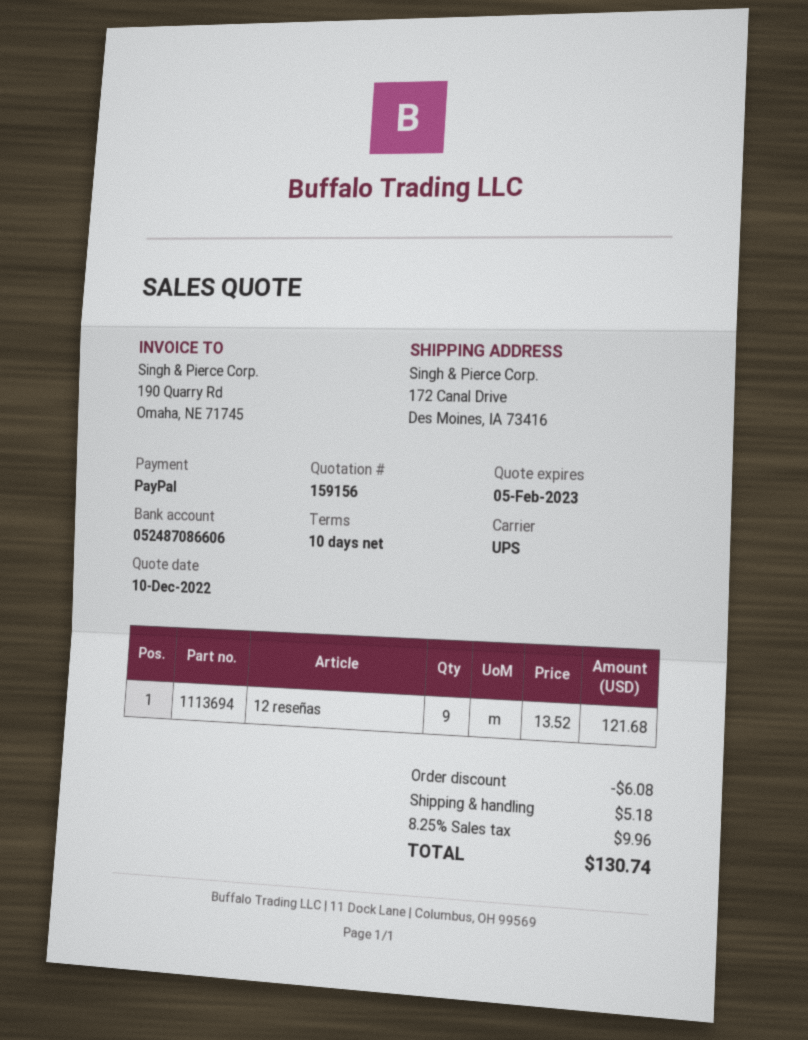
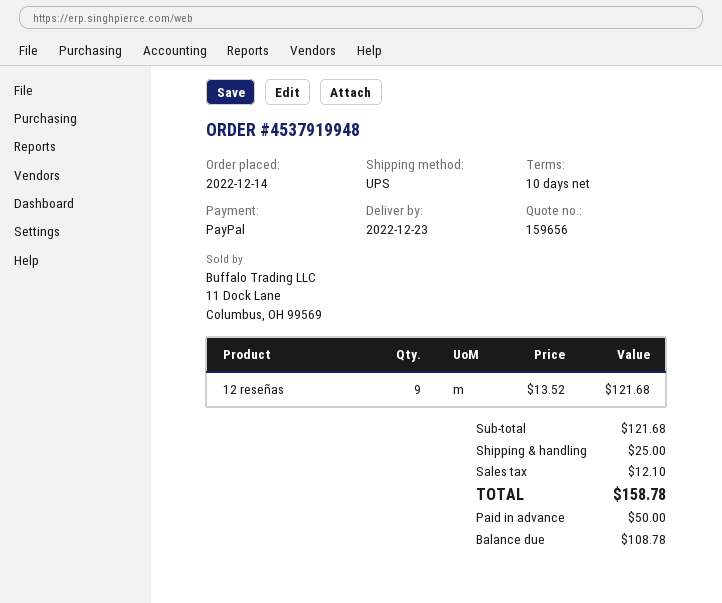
quote number: 159156 -> 159656
discount: 6.08 -> none
shipping: 5.18 -> 25.00
tax: 9.96 -> 12.10
total: 130.74 -> 158.78

